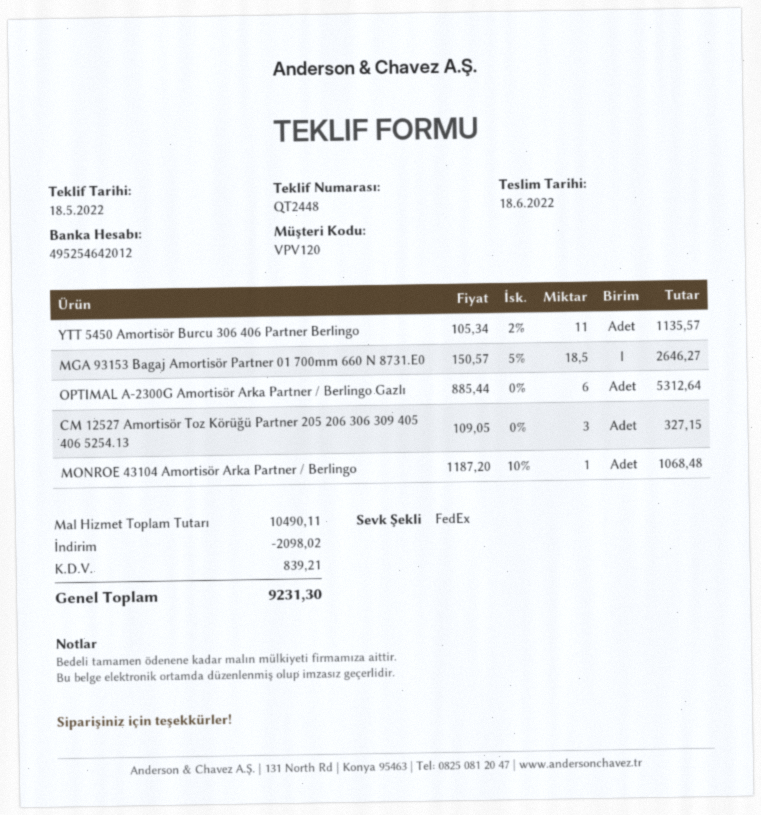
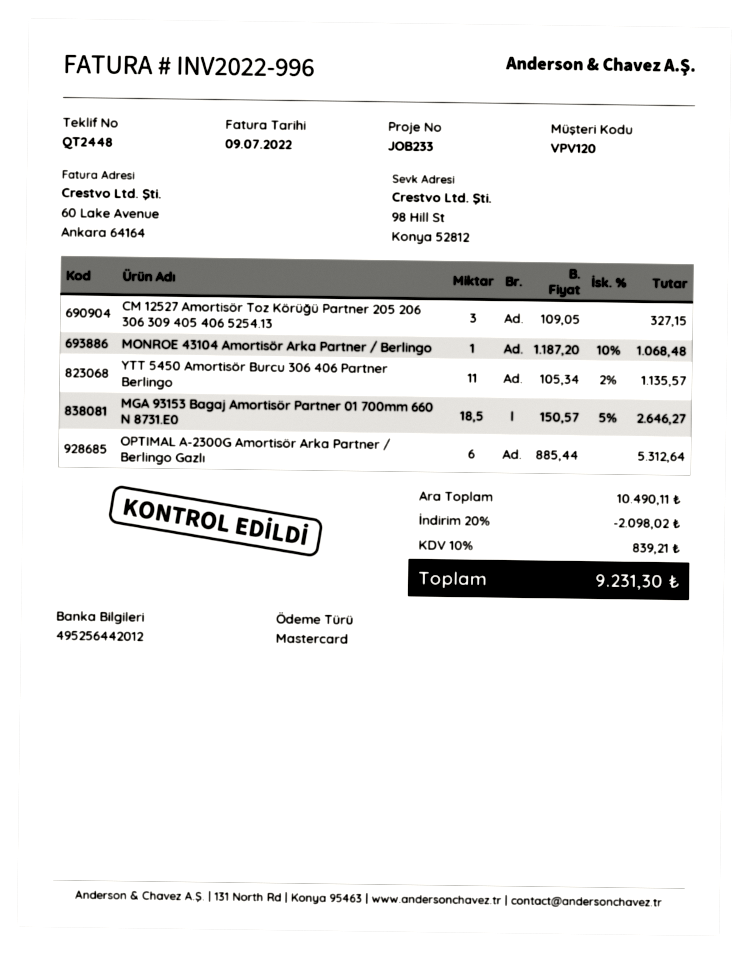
bank account: 495254642012 -> 495256442012

